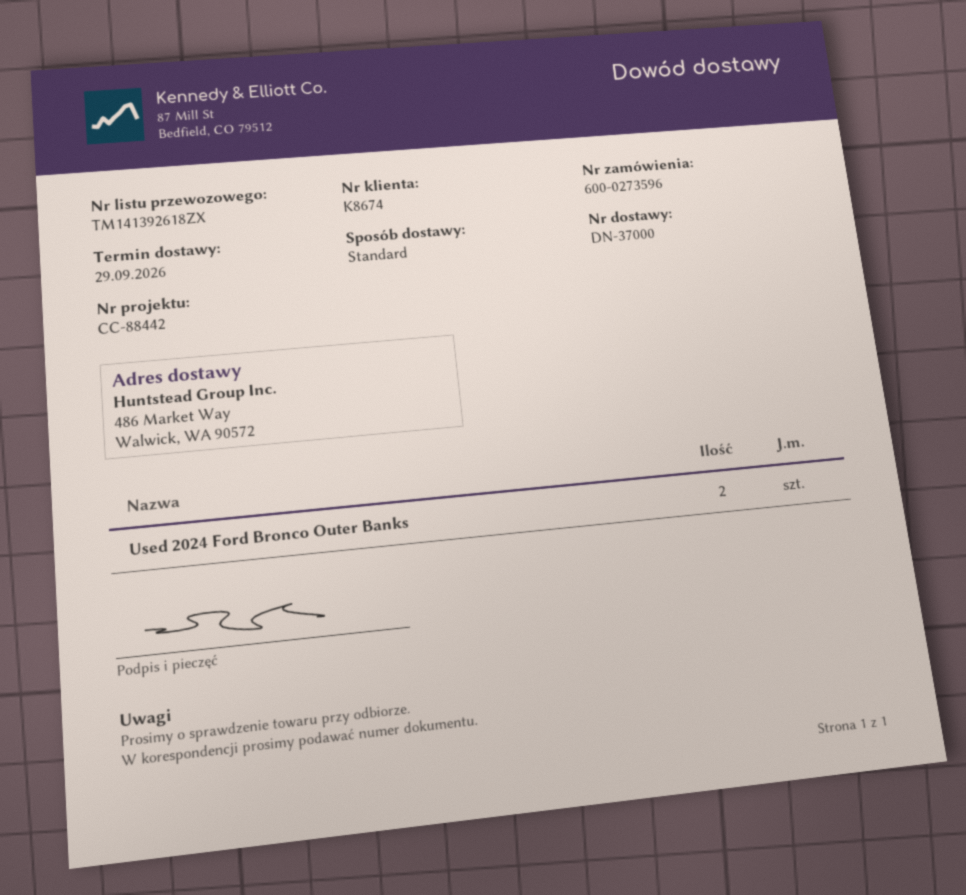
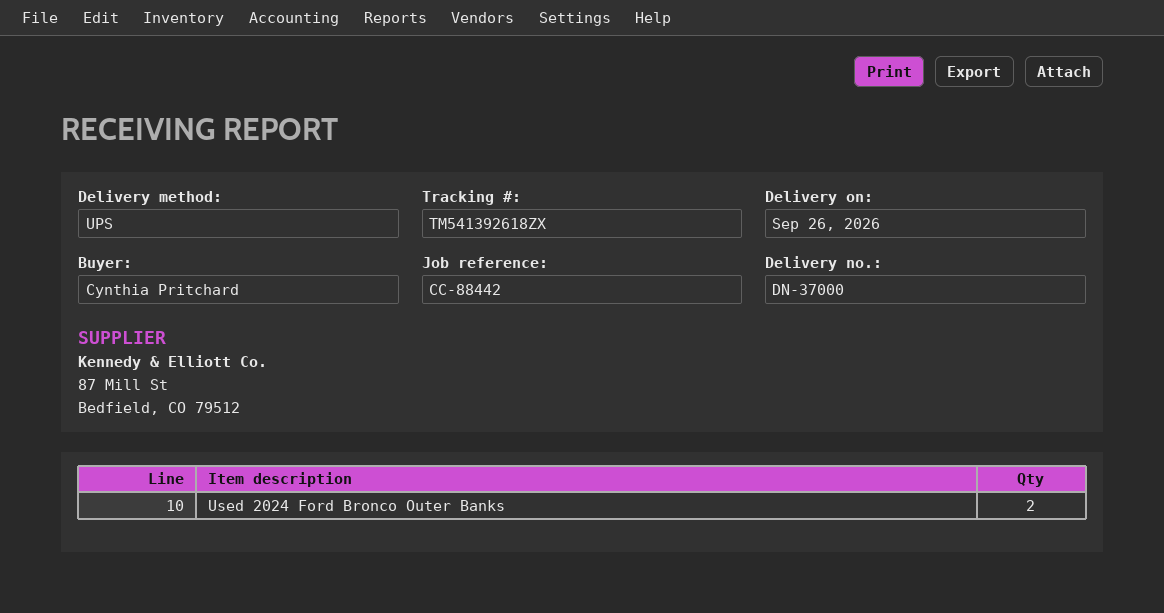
delivery date: 2026-09-29 -> 2026-09-26
shipping method: standard -> UPS
tracking number: TM141392618ZX -> TM541392618ZX

